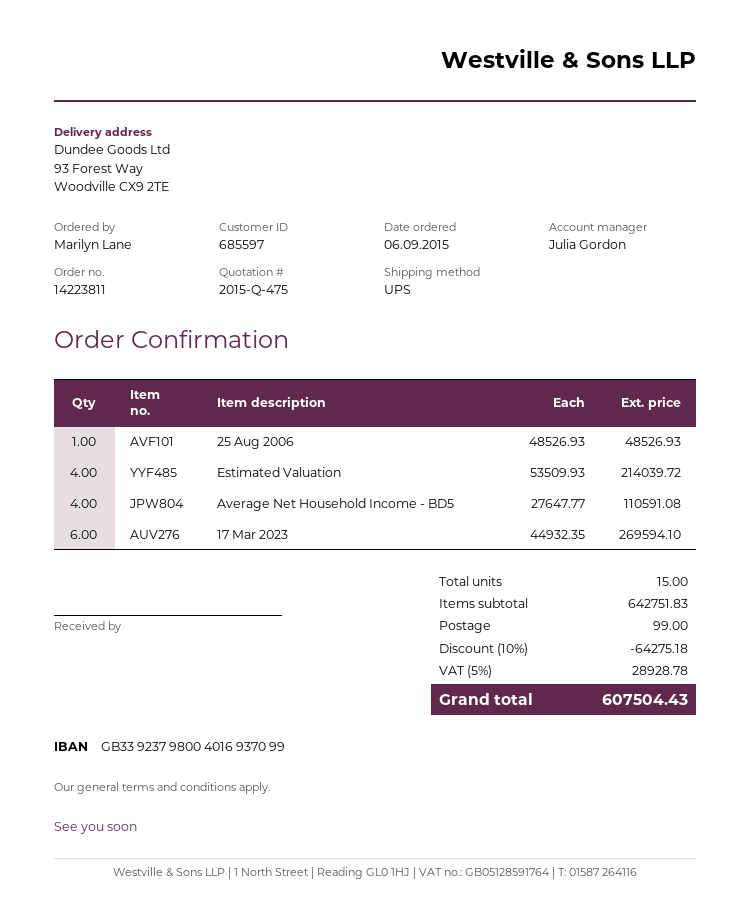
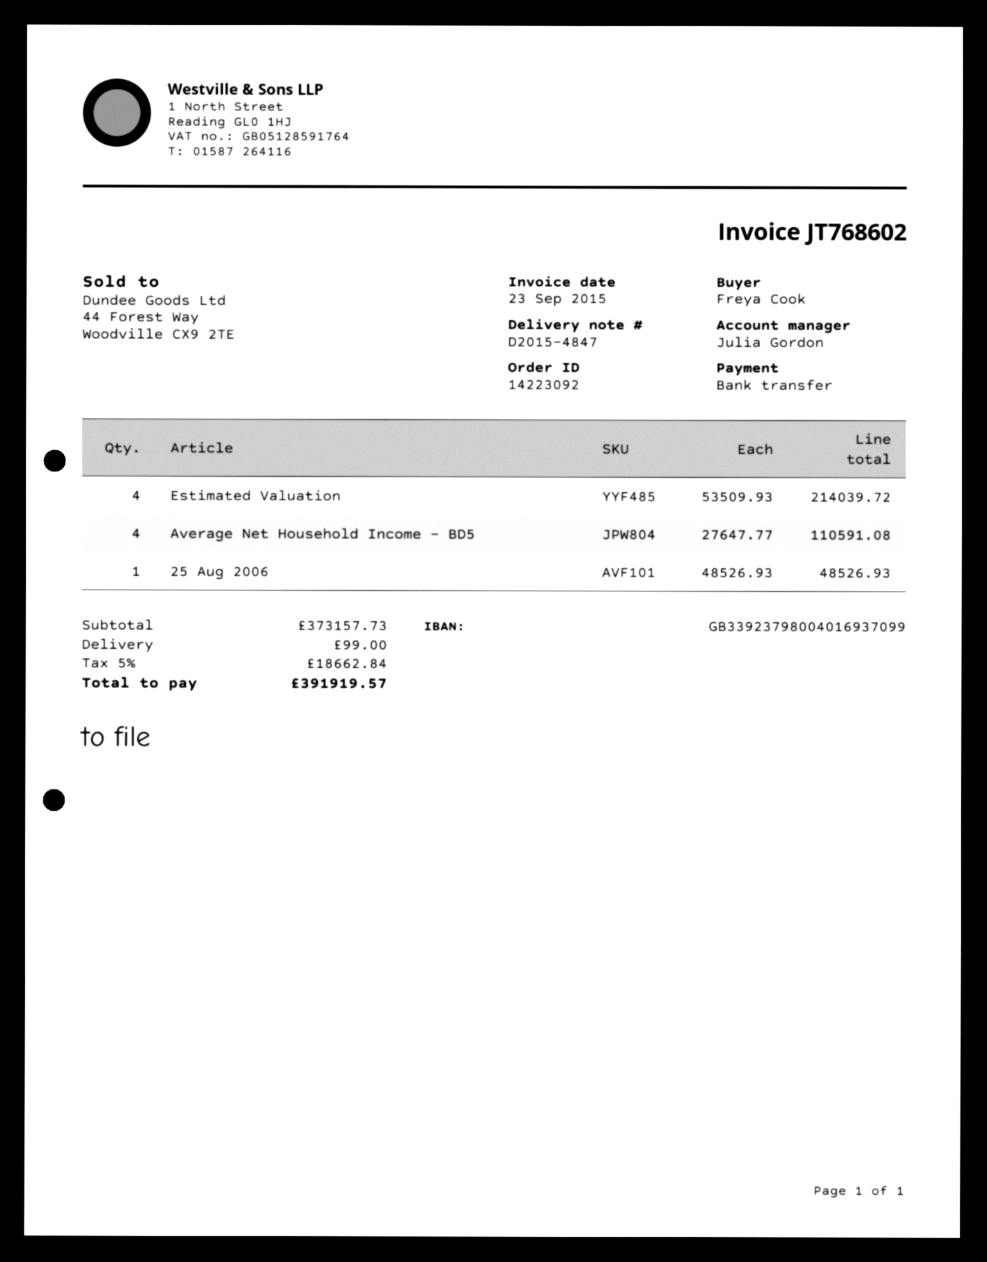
order number: 14223811 -> 14223092
ordered by: Marilyn Lane -> Freya Cook
17 Mar 2023: 6 x 44932.35 = 269594.10 -> none
subtotal: 642751.83 -> 373157.73
discount: 10% = 64275.18 -> none
tax: 5% = 28928.78 -> 5% = 18662.84
total: 607504.43 -> 391919.57

